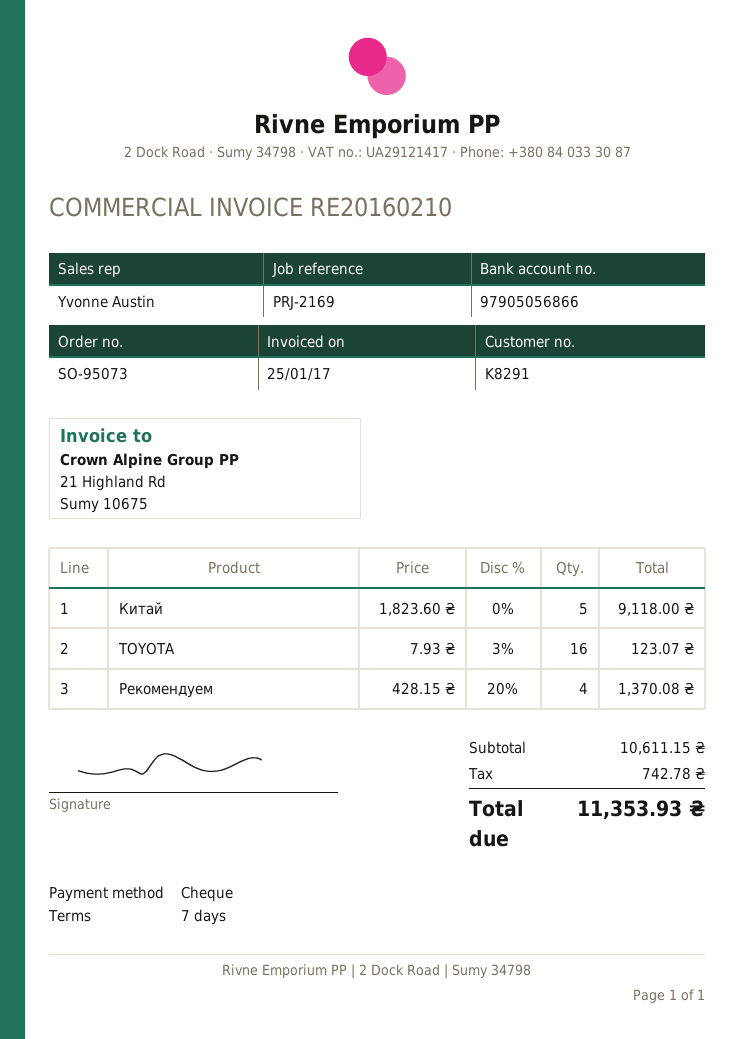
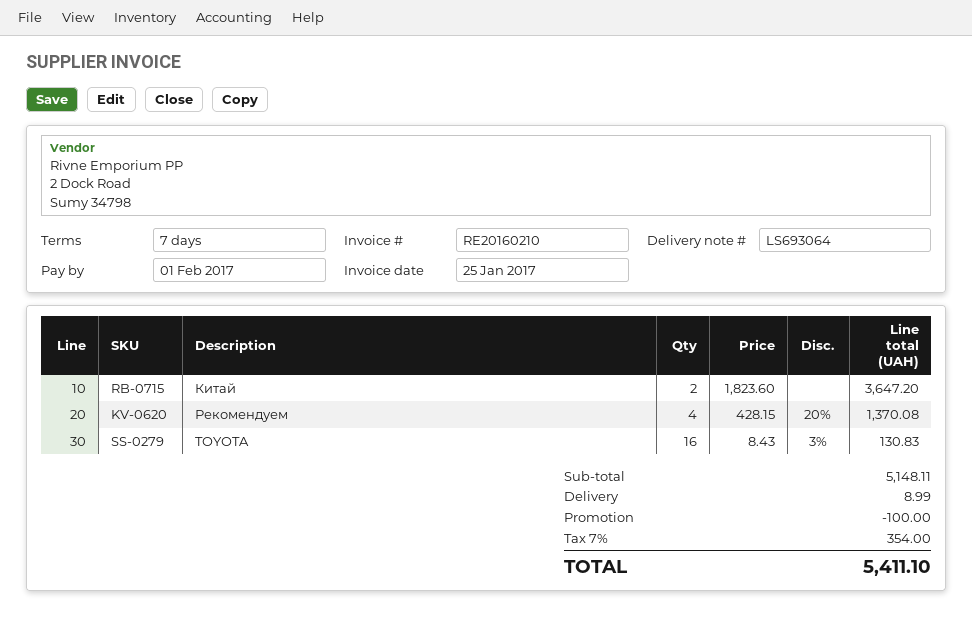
Китай: 5 x 1823.60 = 9118.00 -> 2 x 1823.60 = 3647.20
TOYOTA: 16 x 7.93 - 3% = 123.07 -> 16 x 8.43 - 3% = 130.83
subtotal: 10611.15 -> 5148.11
discount: none -> 100.00
shipping: none -> 8.99
tax: 742.78 -> 354.00
total: 11353.93 -> 5411.10

